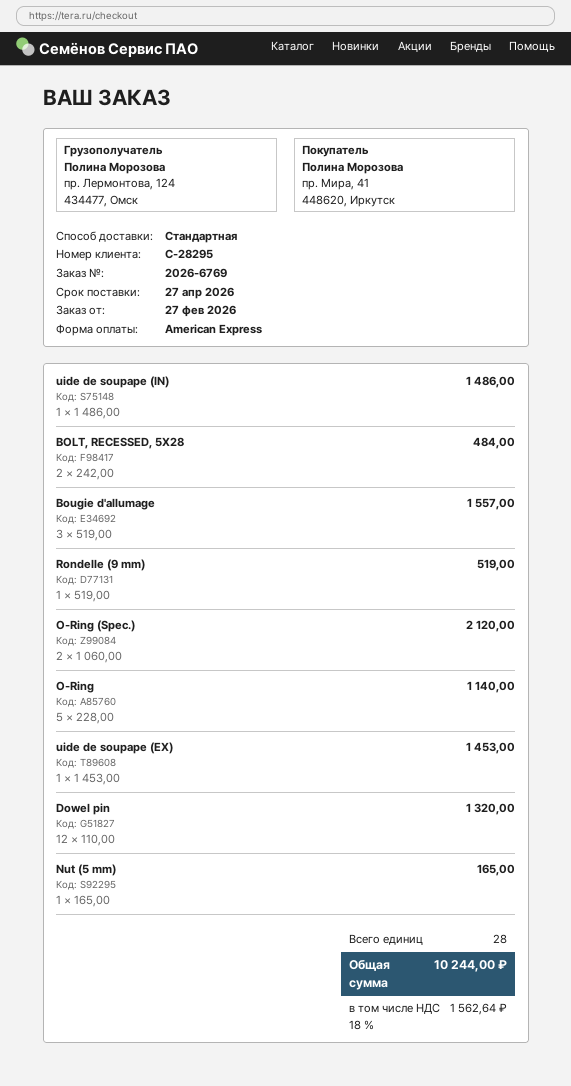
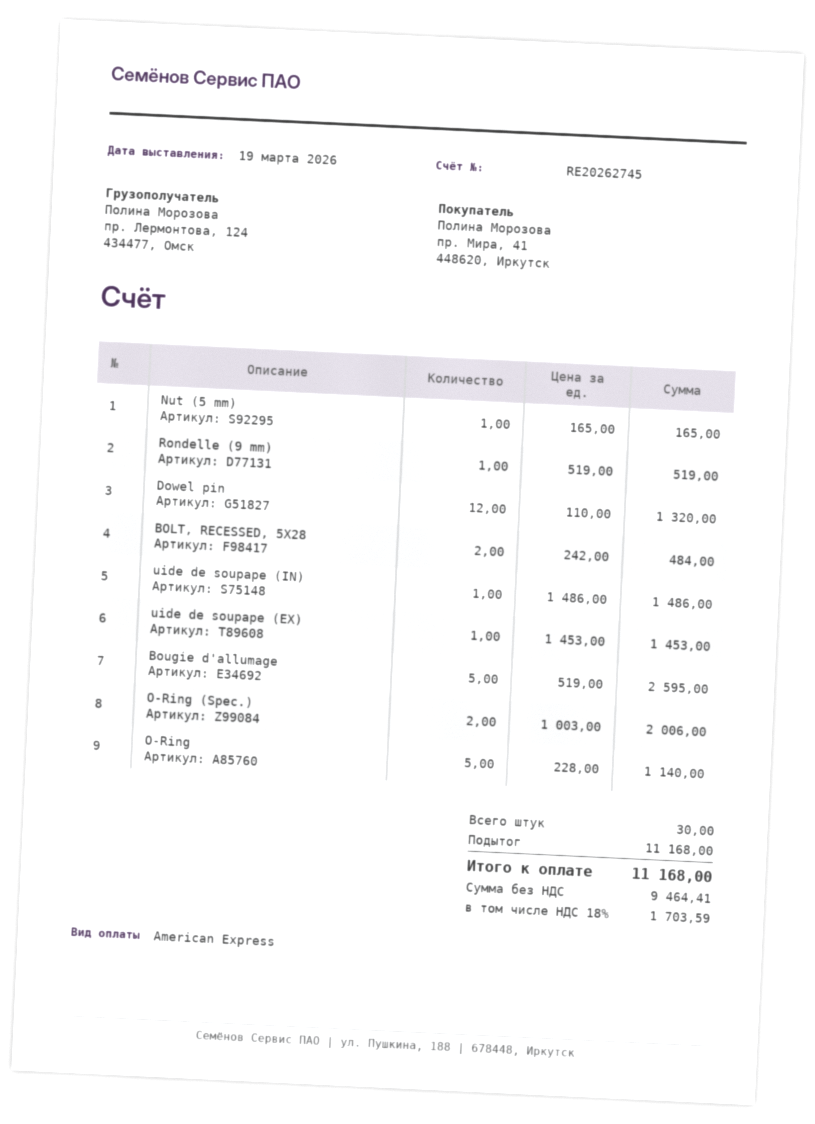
Bougie d'allumage: 3 x 519.00 = 1557.00 -> 5 x 519.00 = 2595.00
O-Ring (Spec.): 2 x 1060.00 = 2120.00 -> 2 x 1003.00 = 2006.00
total quantity: 28 -> 30
tax: 18% = 1562.64 -> 18% = 1703.59
total: 10244.00 -> 11168.00

